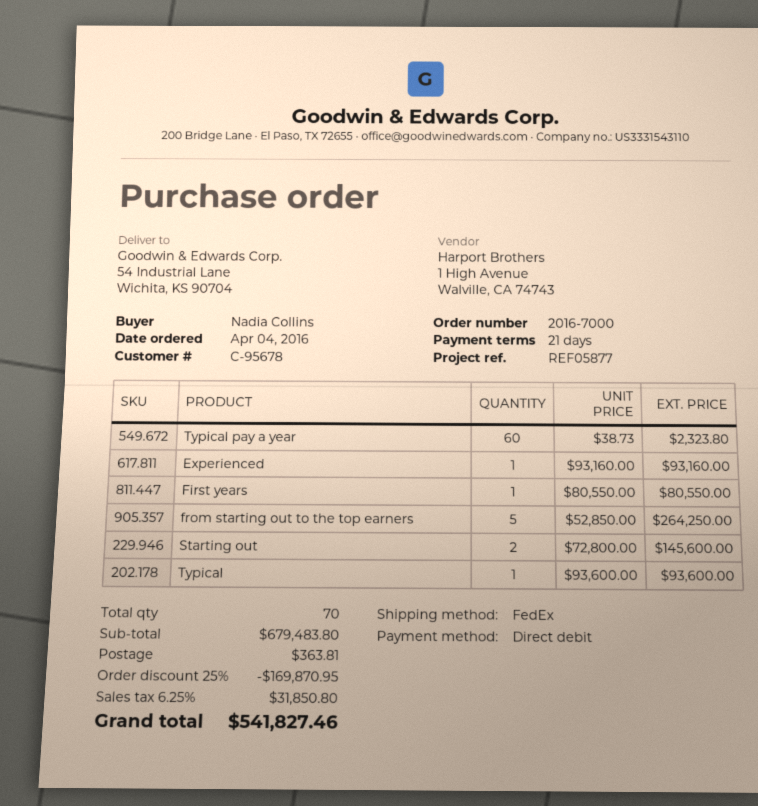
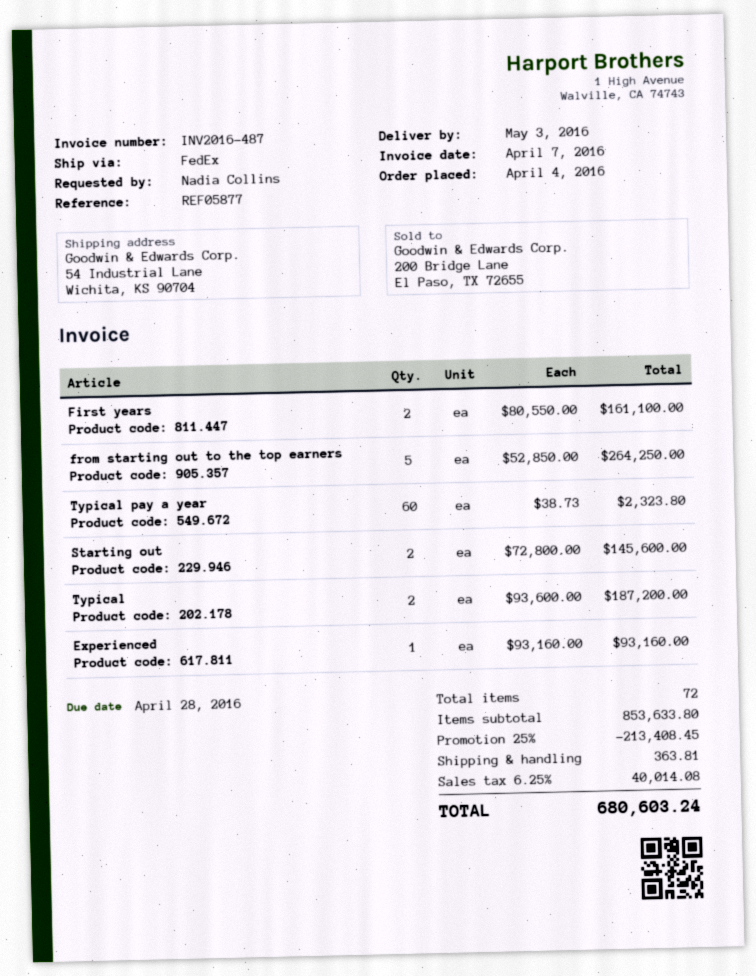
First years: 1 x 80550.00 = 80550.00 -> 2 x 80550.00 = 161100.00
Typical: 1 x 93600.00 = 93600.00 -> 2 x 93600.00 = 187200.00
total quantity: 70 -> 72
subtotal: 679483.80 -> 853633.80
discount: 25% = 169870.95 -> 25% = 213408.45
tax: 6.25% = 31850.80 -> 6.25% = 40014.08
total: 541827.46 -> 680603.24

